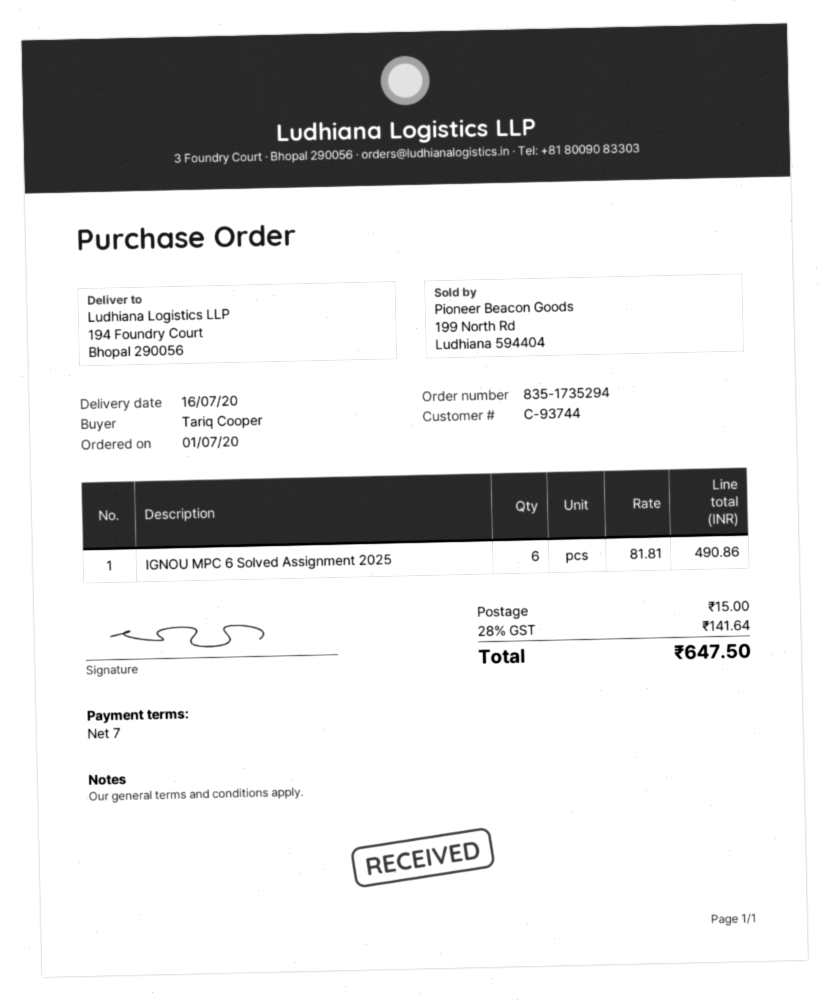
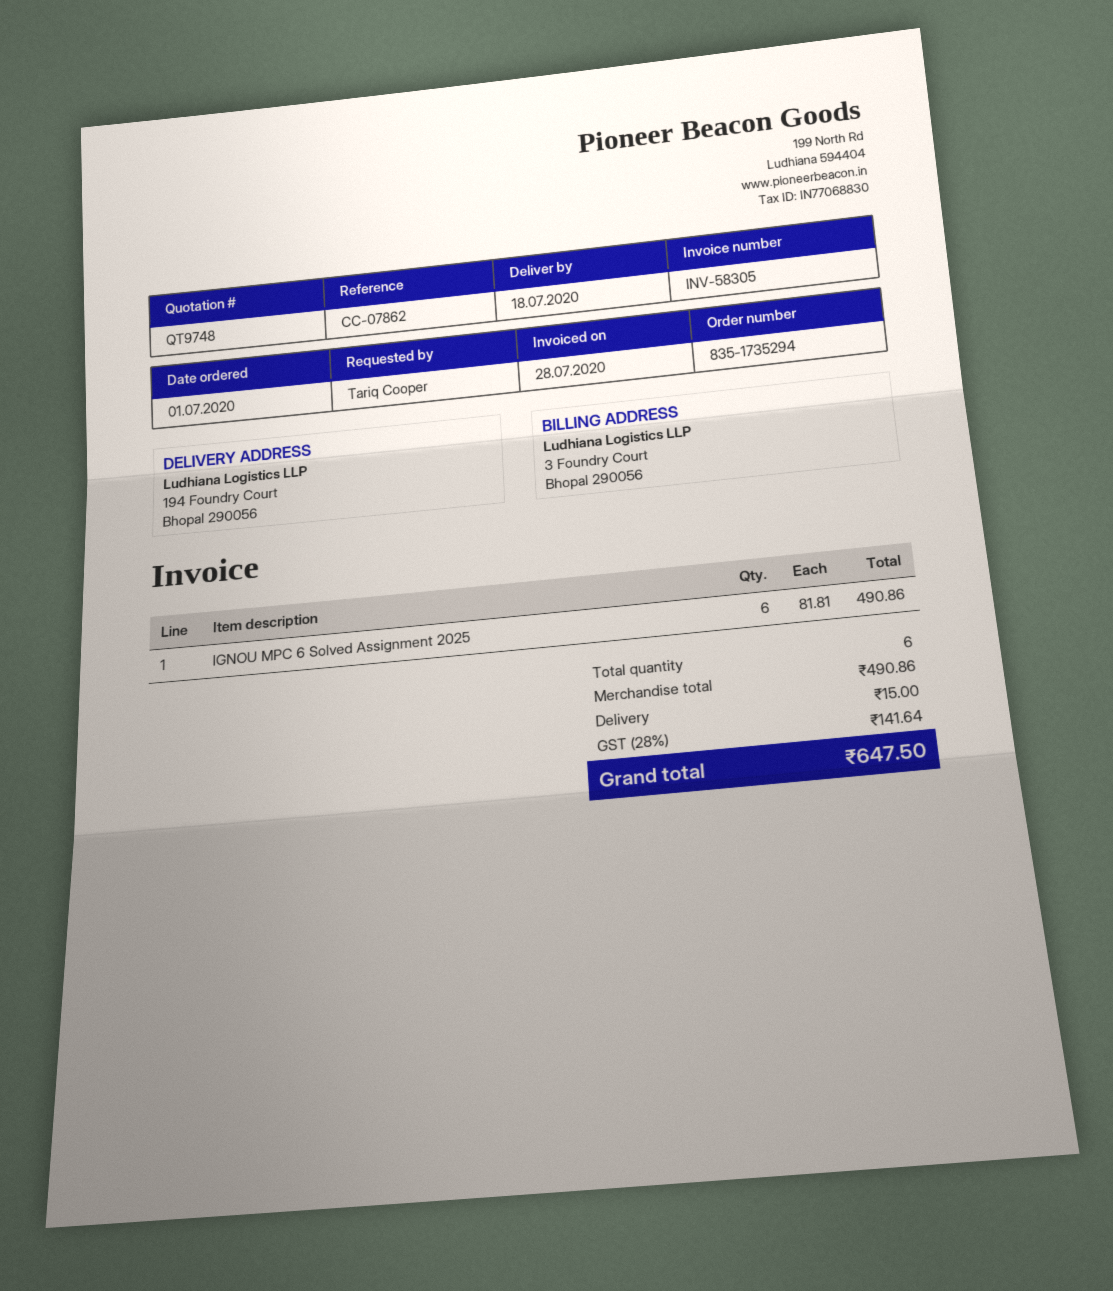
delivery date: 2020-07-16 -> 2020-07-18

